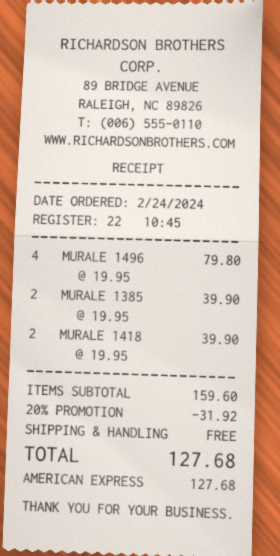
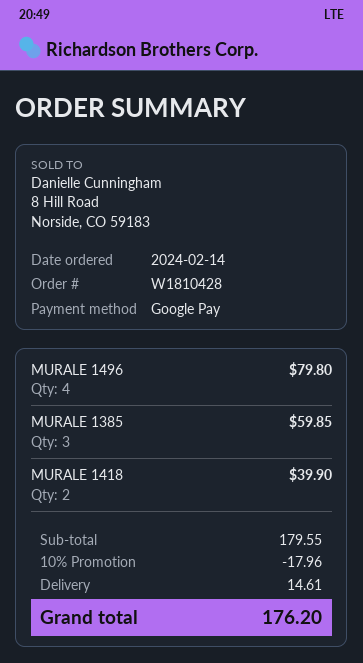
order date: 2024-02-24 -> 2024-02-14
payment method: American Express -> Google Pay
MURALE 1385: 2 for 39.90 -> 3 for 59.85
subtotal: 159.60 -> 179.55
discount: 20% = 31.92 -> 10% = 17.96
shipping: 0.00 -> 14.61
total: 127.68 -> 176.20

